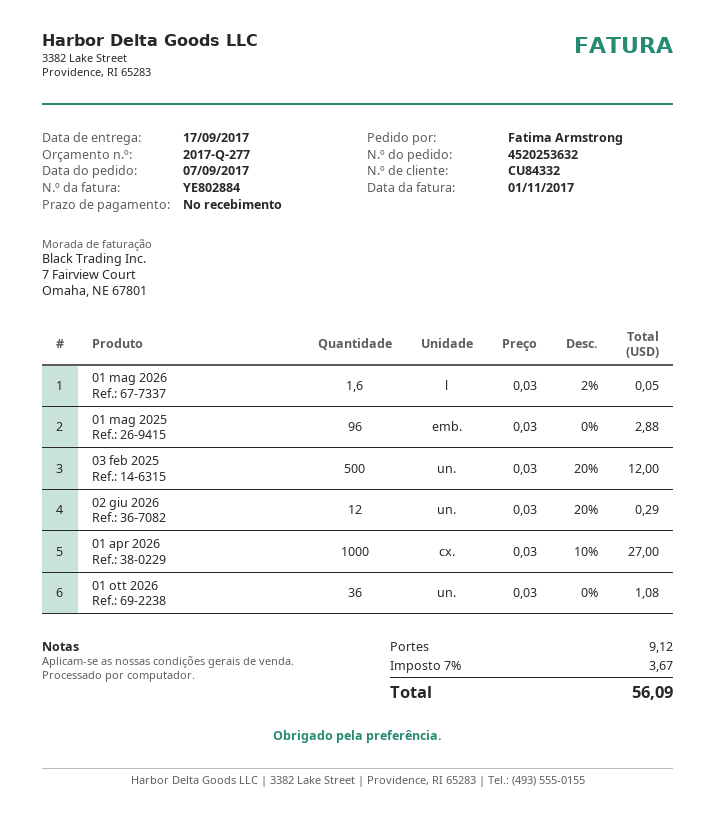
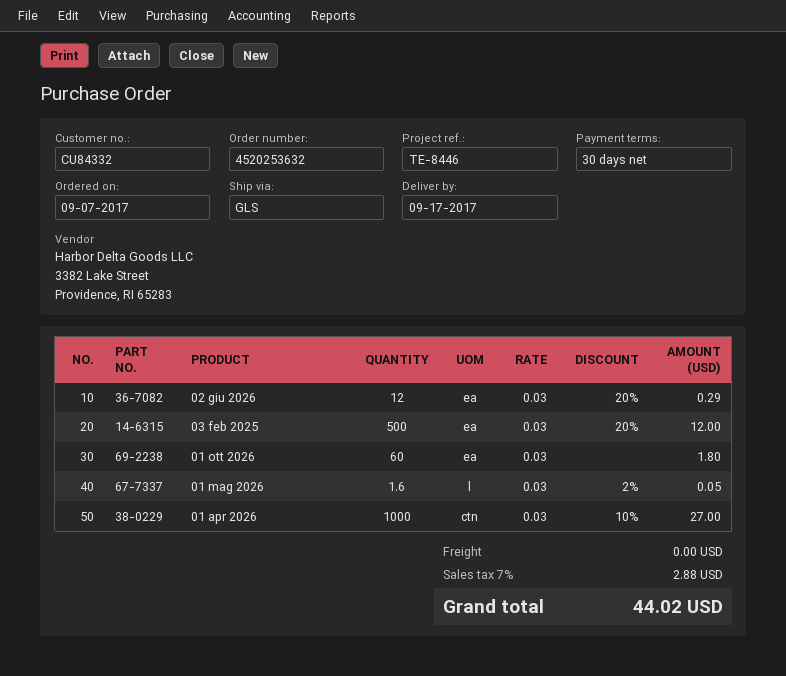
payment terms: on receipt -> 30 days
01 mag 2025: 96 x 0.03 = 2.88 -> none
01 ott 2026: 36 x 0.03 = 1.08 -> 60 x 0.03 = 1.80
shipping: 9.12 -> 0.00
tax: 7% = 3.67 -> 7% = 2.88
total: 56.09 -> 44.02

